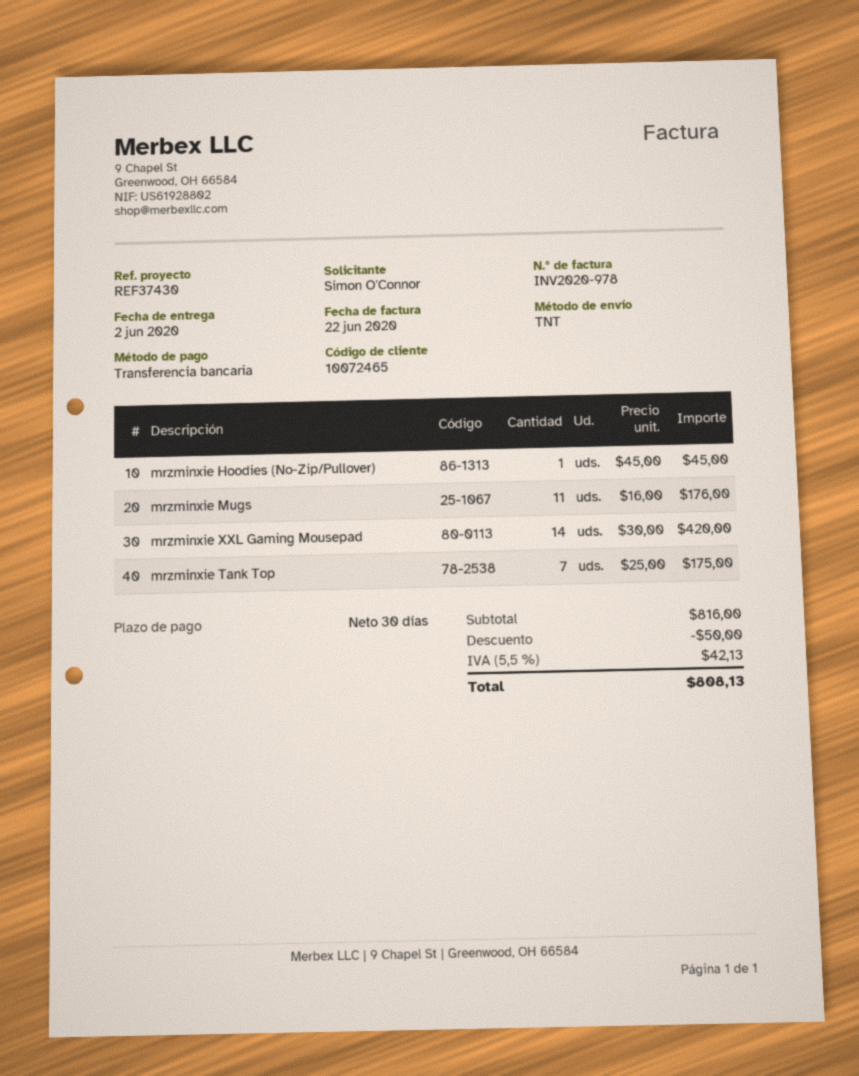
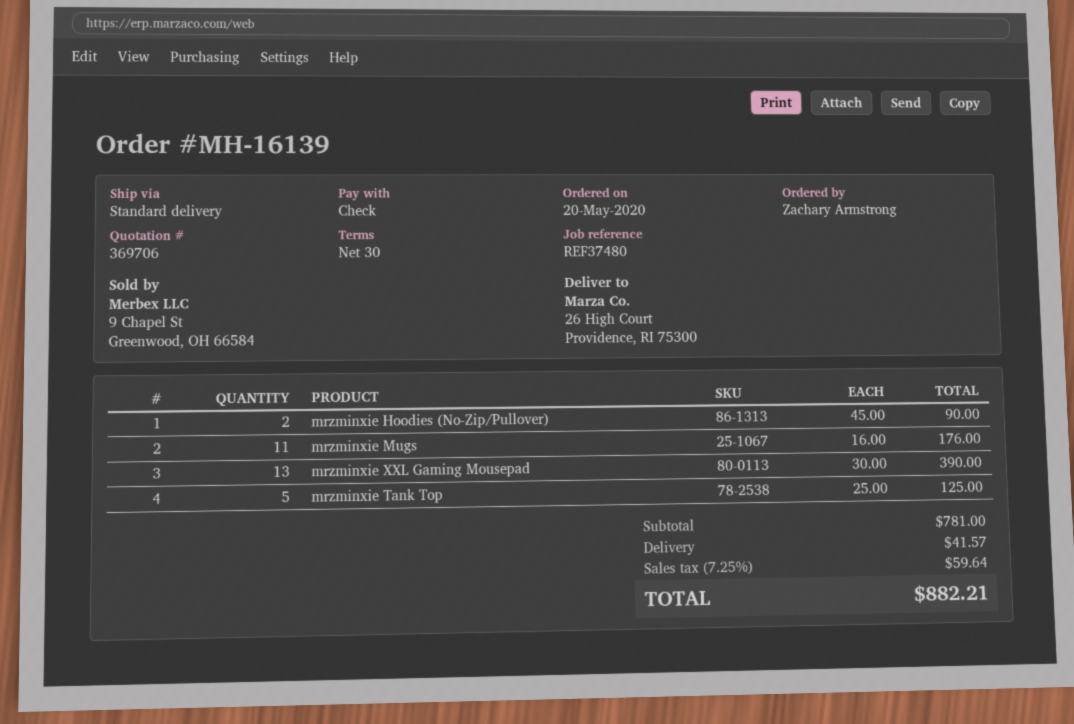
reference: REF37430 -> REF37480
ordered by: Simon O'Connor -> Zachary Armstrong
payment method: bank transfer -> cheque
shipping method: TNT -> standard
mrzminxie Hoodies (No-Zip/Pullover): 1 x 45.00 = 45.00 -> 2 x 45.00 = 90.00
mrzminxie XXL Gaming Mousepad: 14 x 30.00 = 420.00 -> 13 x 30.00 = 390.00
mrzminxie Tank Top: 7 x 25.00 = 175.00 -> 5 x 25.00 = 125.00
subtotal: 816.00 -> 781.00
discount: 50.00 -> none
shipping: none -> 41.57
tax: 5.5% = 42.13 -> 7.25% = 59.64
total: 808.13 -> 882.21

